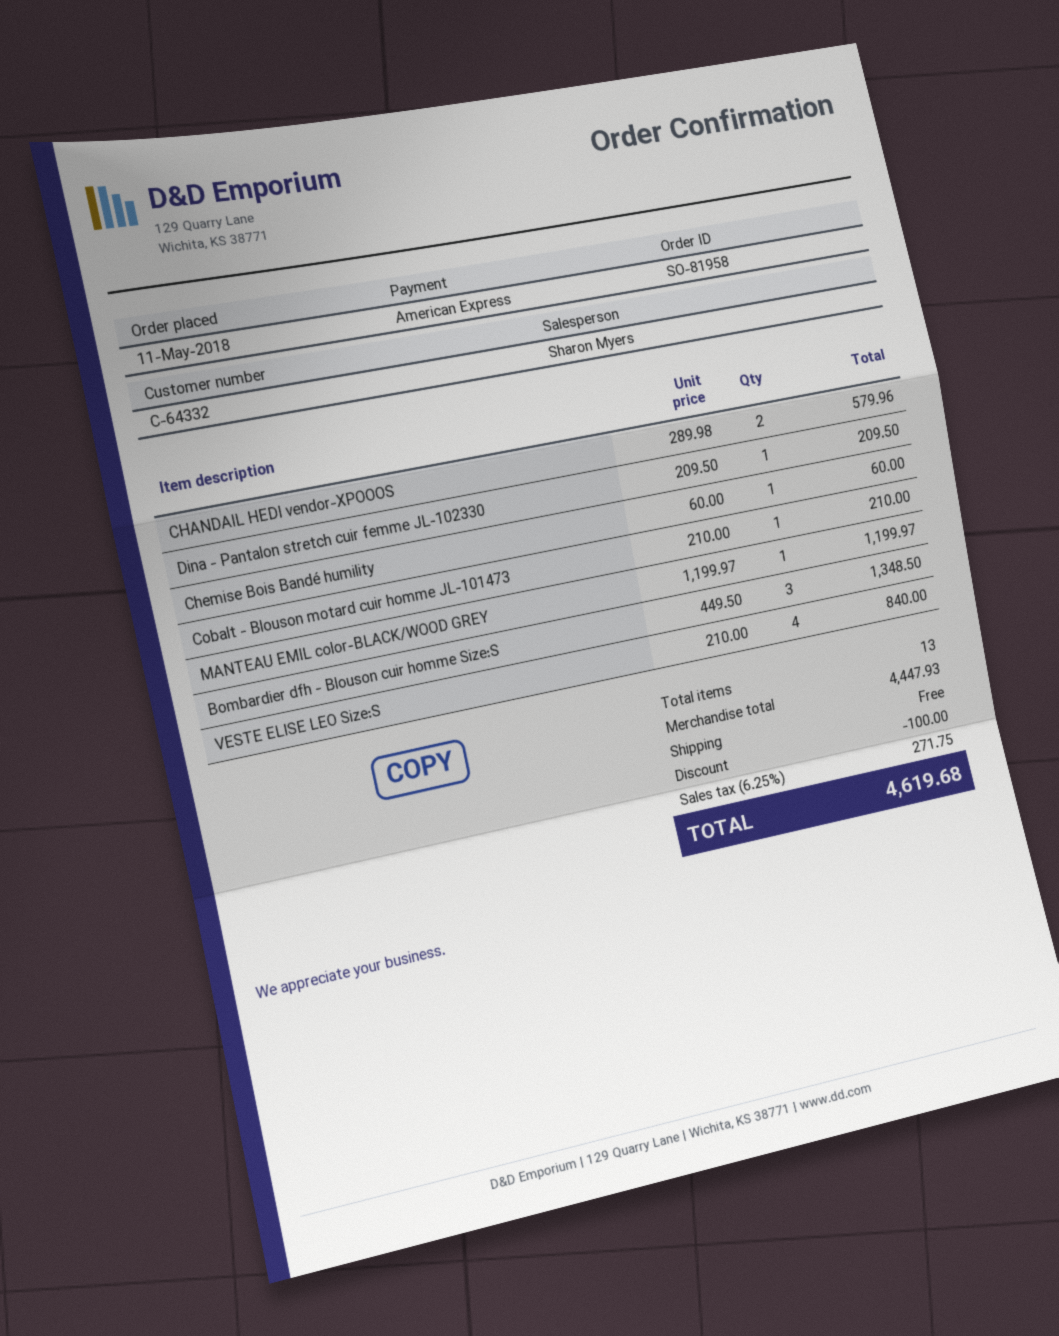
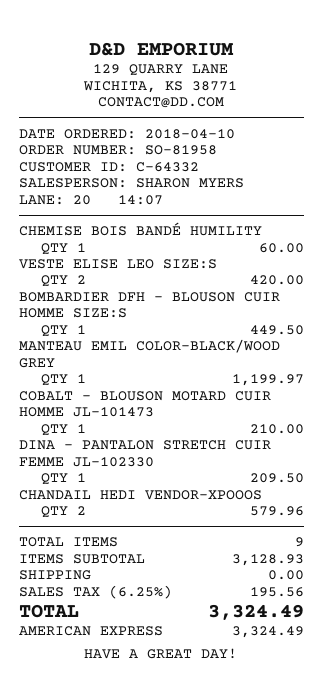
order date: 2018-05-11 -> 2018-04-10
Bombardier dfh - Blouson cuir homme Size:S: 3 for 1348.50 -> 1 for 449.50
VESTE ELISE LEO Size:S: 4 for 840.00 -> 2 for 420.00
total quantity: 13 -> 9
subtotal: 4447.93 -> 3128.93
discount: 100.00 -> none
tax: 6.25% = 271.75 -> 6.25% = 195.56
total: 4619.68 -> 3324.49

